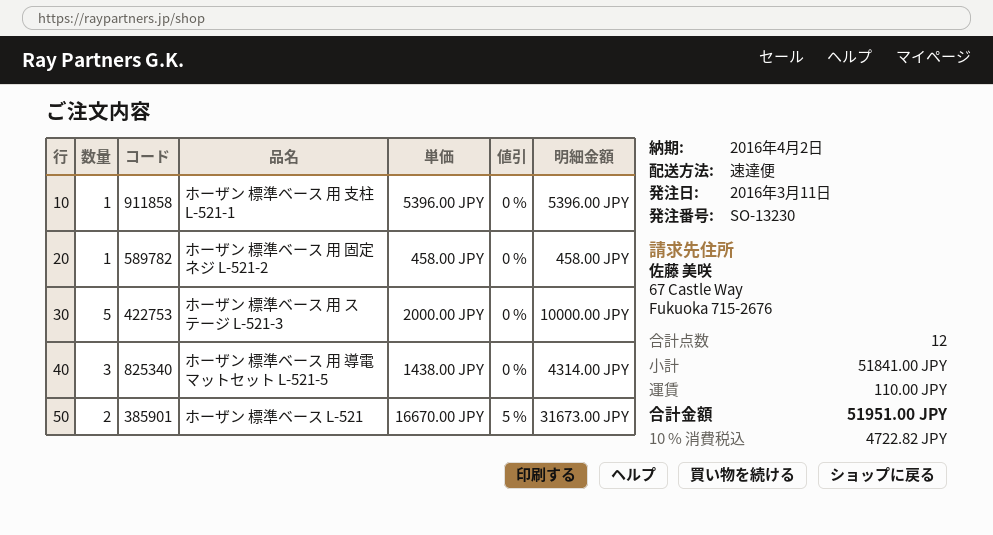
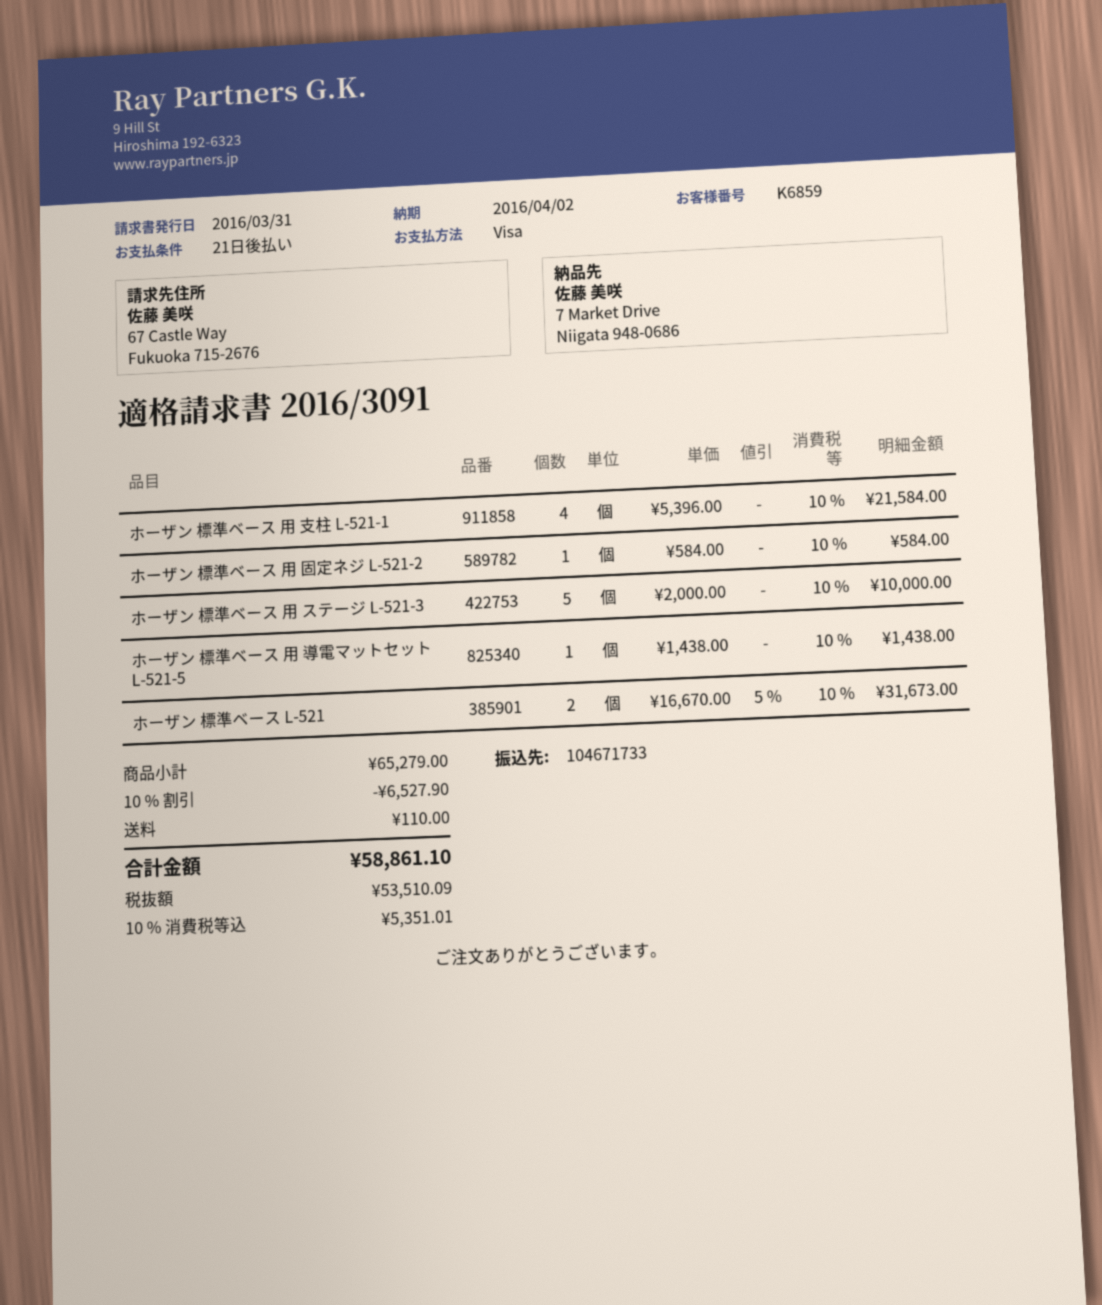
ホーザン 標準ベース 用 支柱 L-521-1: 1 x 5396.00 = 5396.00 -> 4 x 5396.00 = 21584.00
ホーザン 標準ベース 用 固定ネジ L-521-2: 1 x 458.00 = 458.00 -> 1 x 584.00 = 584.00
ホーザン 標準ベース 用 導電マットセット L-521-5: 3 x 1438.00 = 4314.00 -> 1 x 1438.00 = 1438.00
subtotal: 51841.00 -> 65279.00
discount: none -> 10% = 6527.90
tax: 10% = 4722.82 -> 10% = 5351.01
total: 51951.00 -> 58861.10

